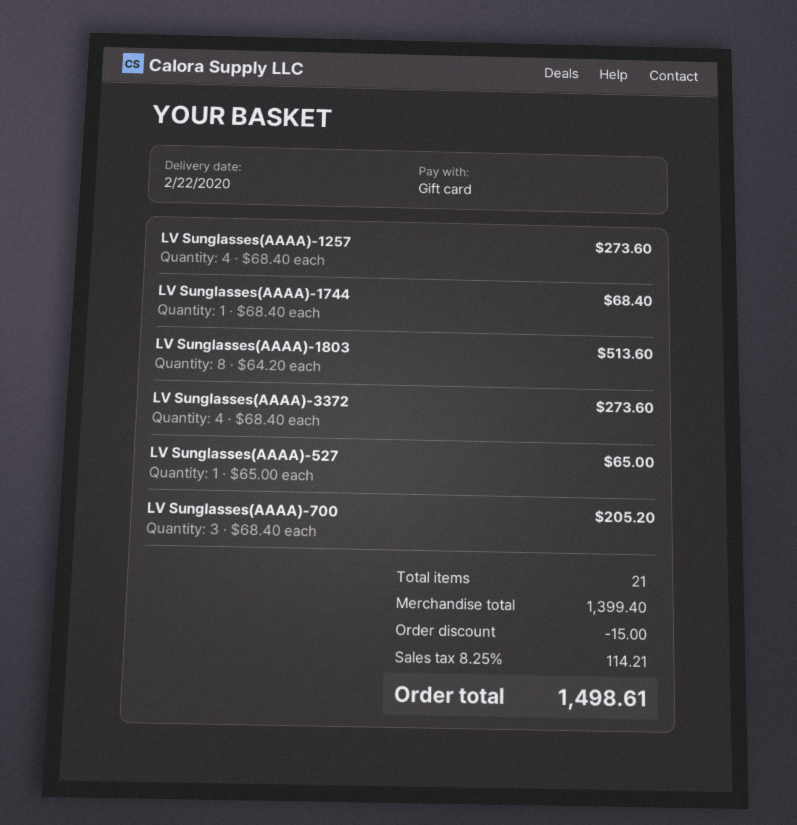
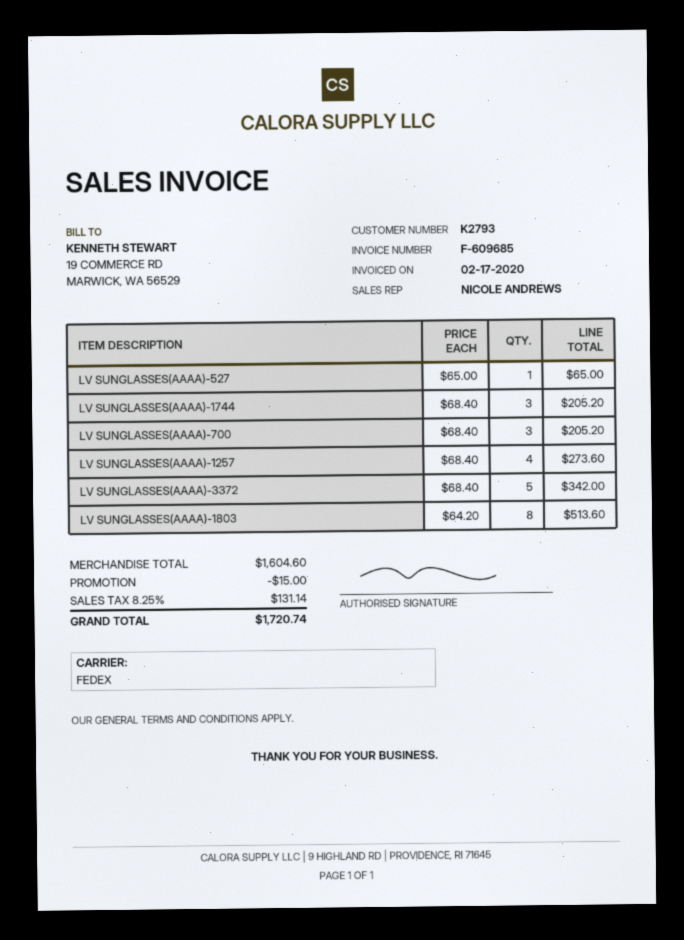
LV Sunglasses(AAAA)-1744: 1 x 68.40 = 68.40 -> 3 x 68.40 = 205.20
LV Sunglasses(AAAA)-3372: 4 x 68.40 = 273.60 -> 5 x 68.40 = 342.00
subtotal: 1399.40 -> 1604.60
tax: 8.25% = 114.21 -> 8.25% = 131.14
total: 1498.61 -> 1720.74

